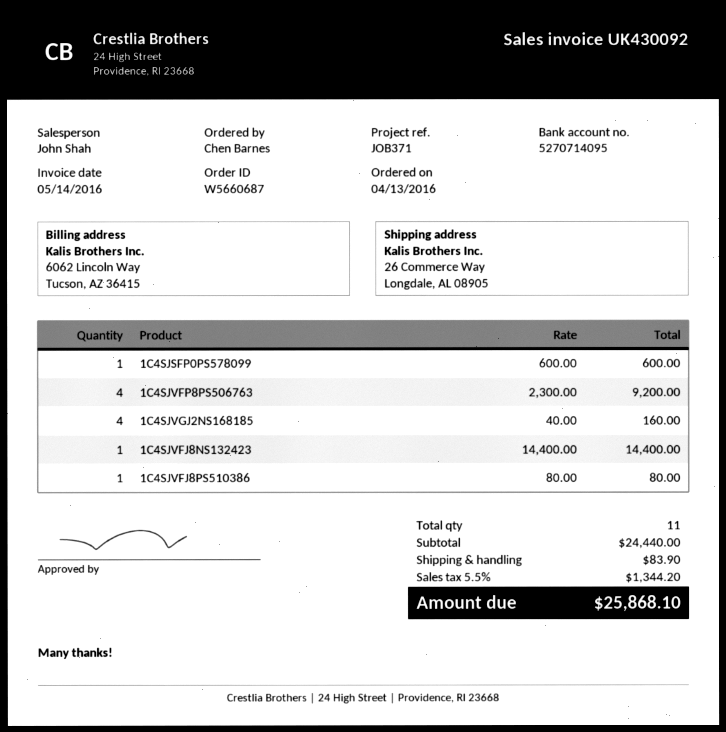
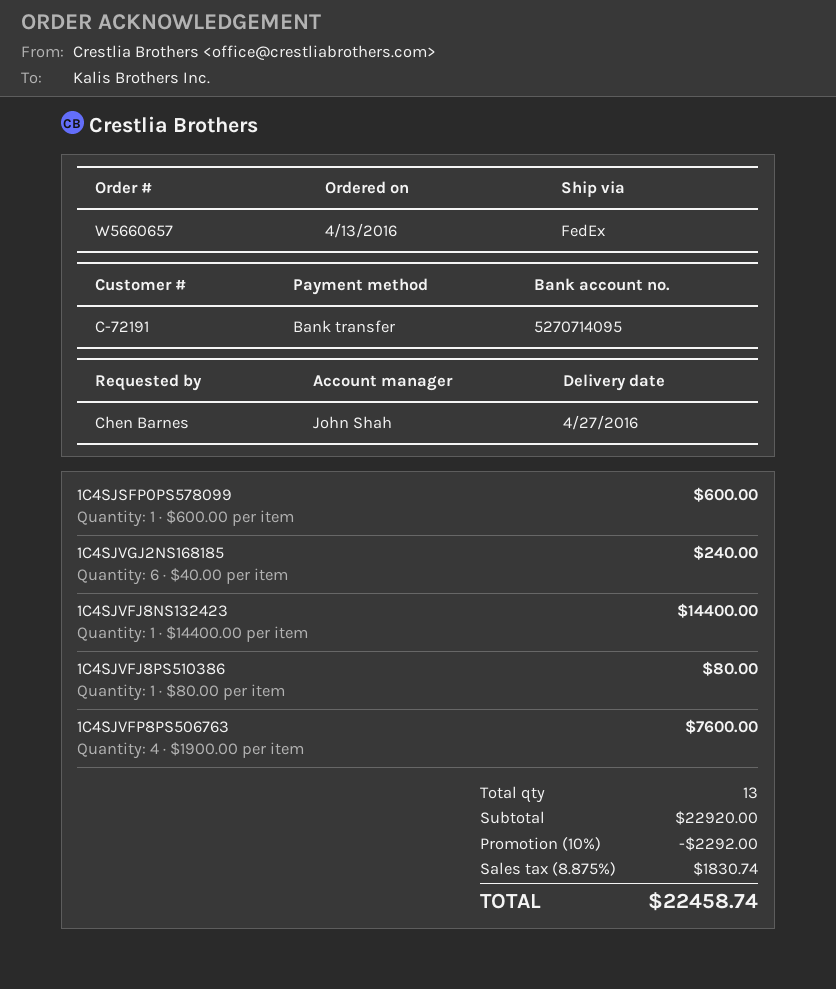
order number: W5660687 -> W5660657
1C4SJVFP8PS506763: 4 x 2300.00 = 9200.00 -> 4 x 1900.00 = 7600.00
1C4SJVGJ2NS168185: 4 x 40.00 = 160.00 -> 6 x 40.00 = 240.00
total quantity: 11 -> 13
subtotal: 24440.00 -> 22920.00
discount: none -> 10% = 2292.00
shipping: 83.90 -> none
tax: 5.5% = 1344.20 -> 8.875% = 1830.74
total: 25868.10 -> 22458.74

